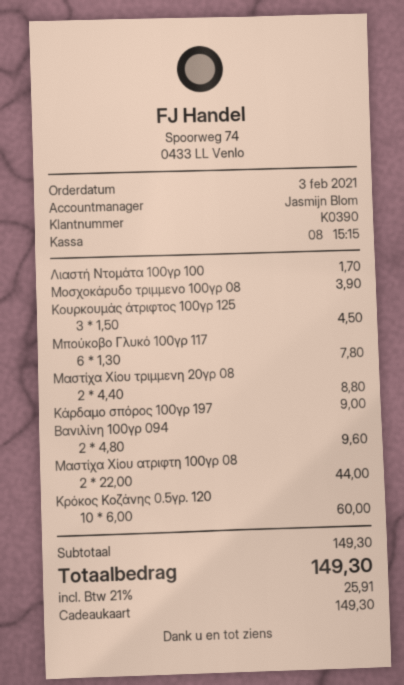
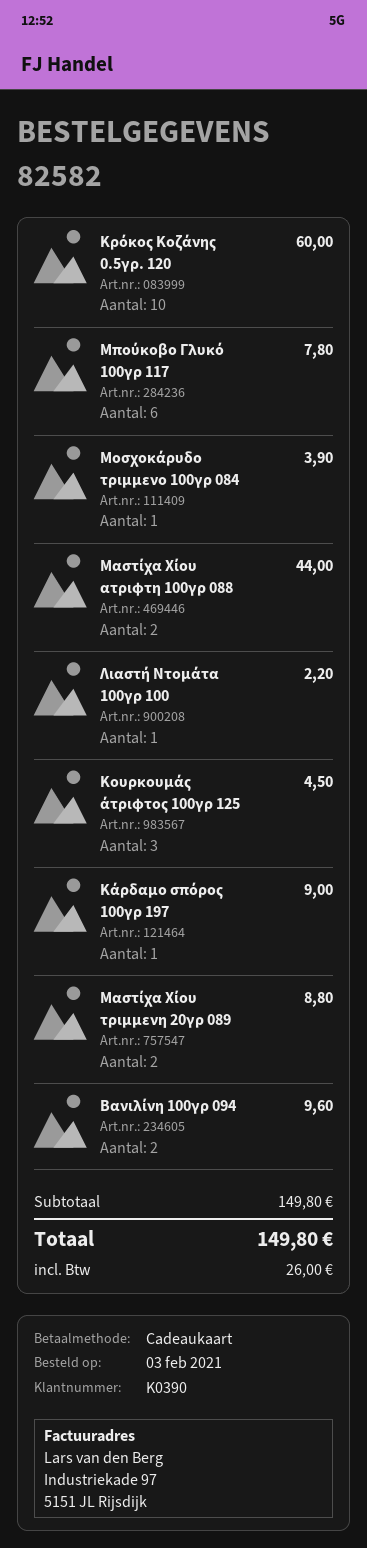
Λιαστή Ντομάτα 100γρ 100: 1 for 1.70 -> 1 for 2.20
subtotal: 149.30 -> 149.80
tax: 25.91 -> 26.00
total: 149.30 -> 149.80

